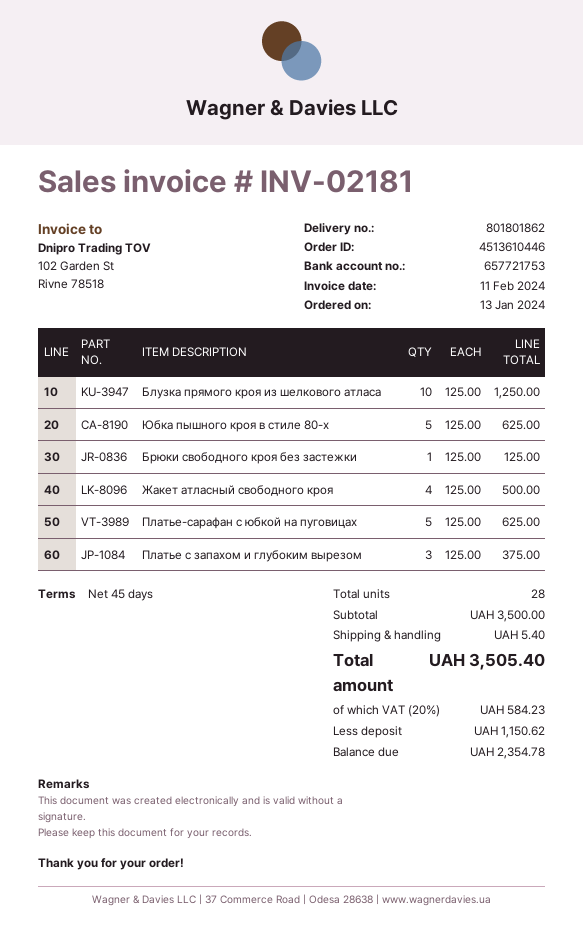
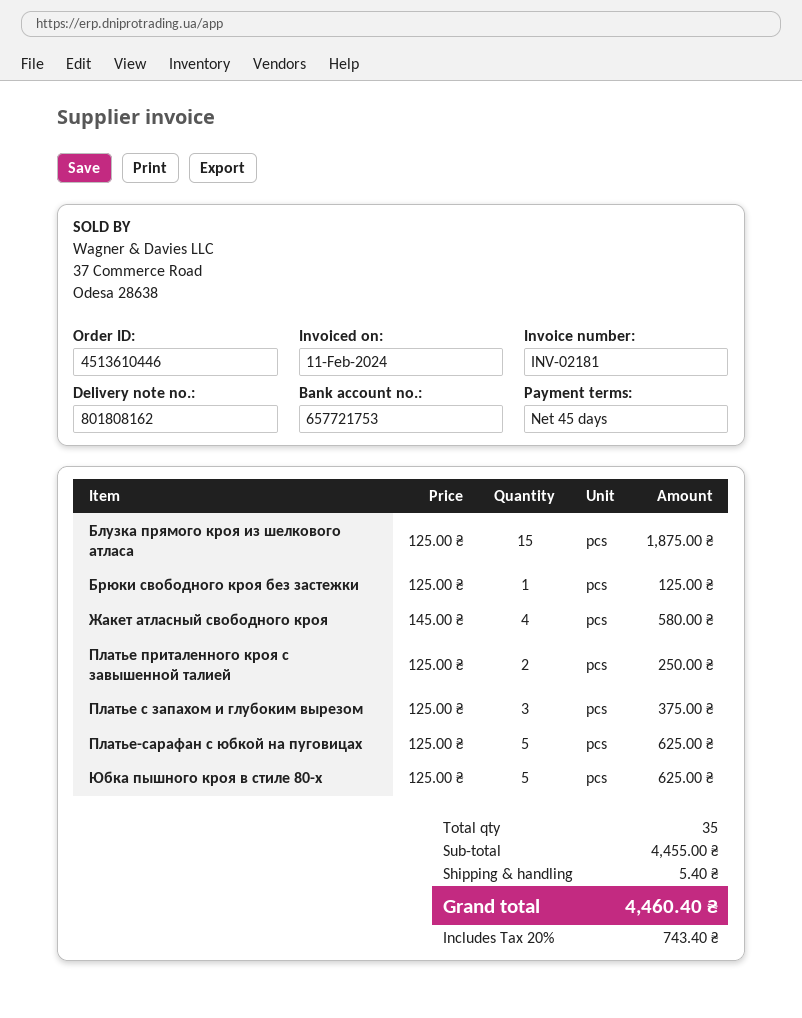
delivery note number: 801801862 -> 801808162
Блузка прямого кроя из шелкового атласа: 10 x 125.00 = 1250.00 -> 15 x 125.00 = 1875.00
Жакет атласный свободного кроя: 4 x 125.00 = 500.00 -> 4 x 145.00 = 580.00
Платье приталенного кроя с завышенной талией: none -> 2 x 125.00 = 250.00
total quantity: 28 -> 35
subtotal: 3500.00 -> 4455.00
tax: 20% = 584.23 -> 20% = 743.40
total: 3505.40 -> 4460.40

